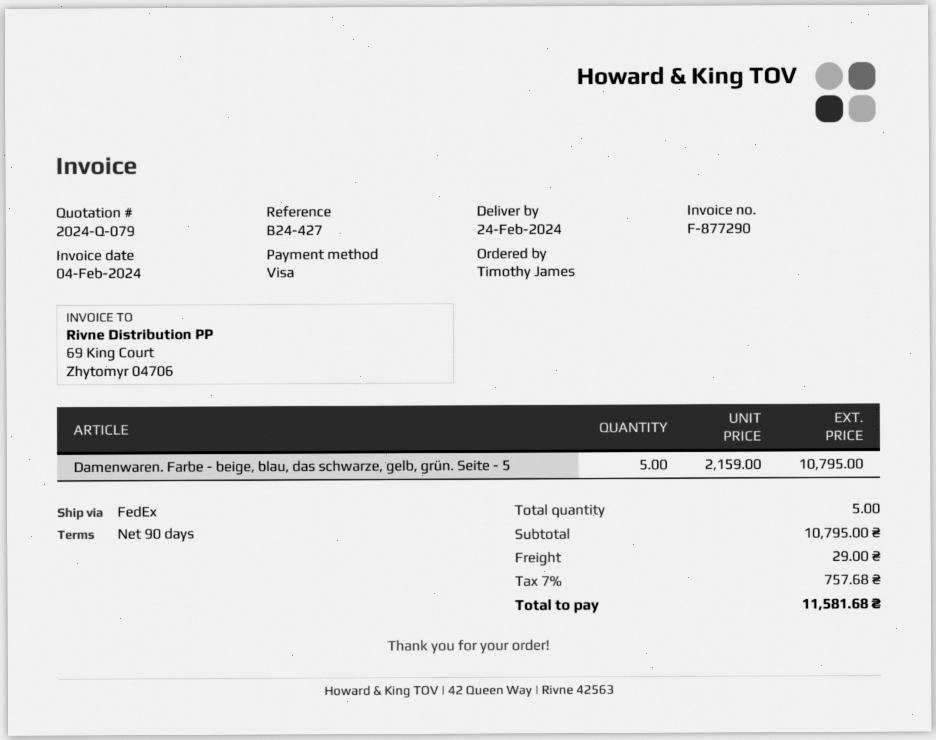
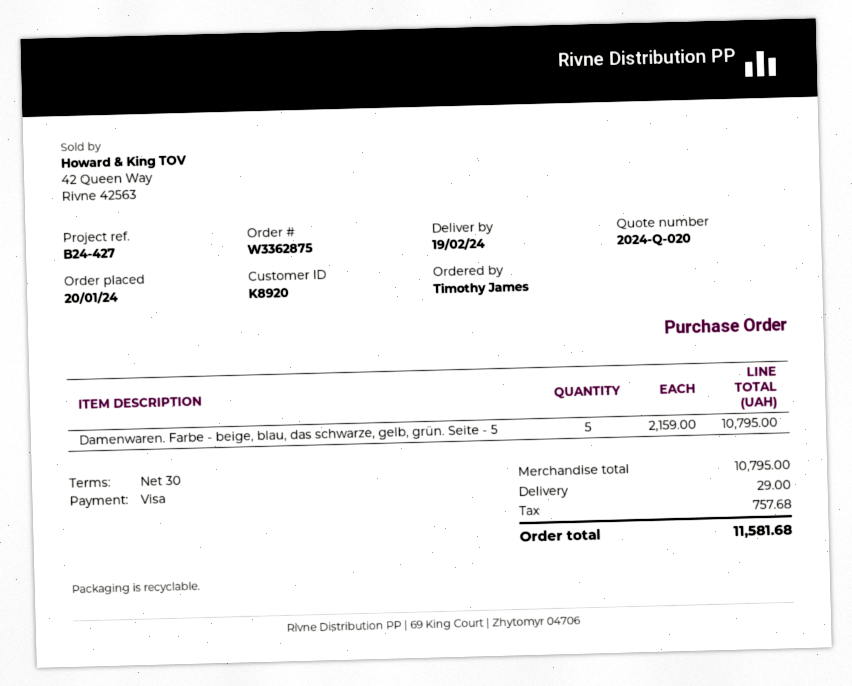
quote number: 2024-Q-079 -> 2024-Q-020
delivery date: 2024-02-24 -> 2024-02-19
payment terms: 90 days -> 30 days

